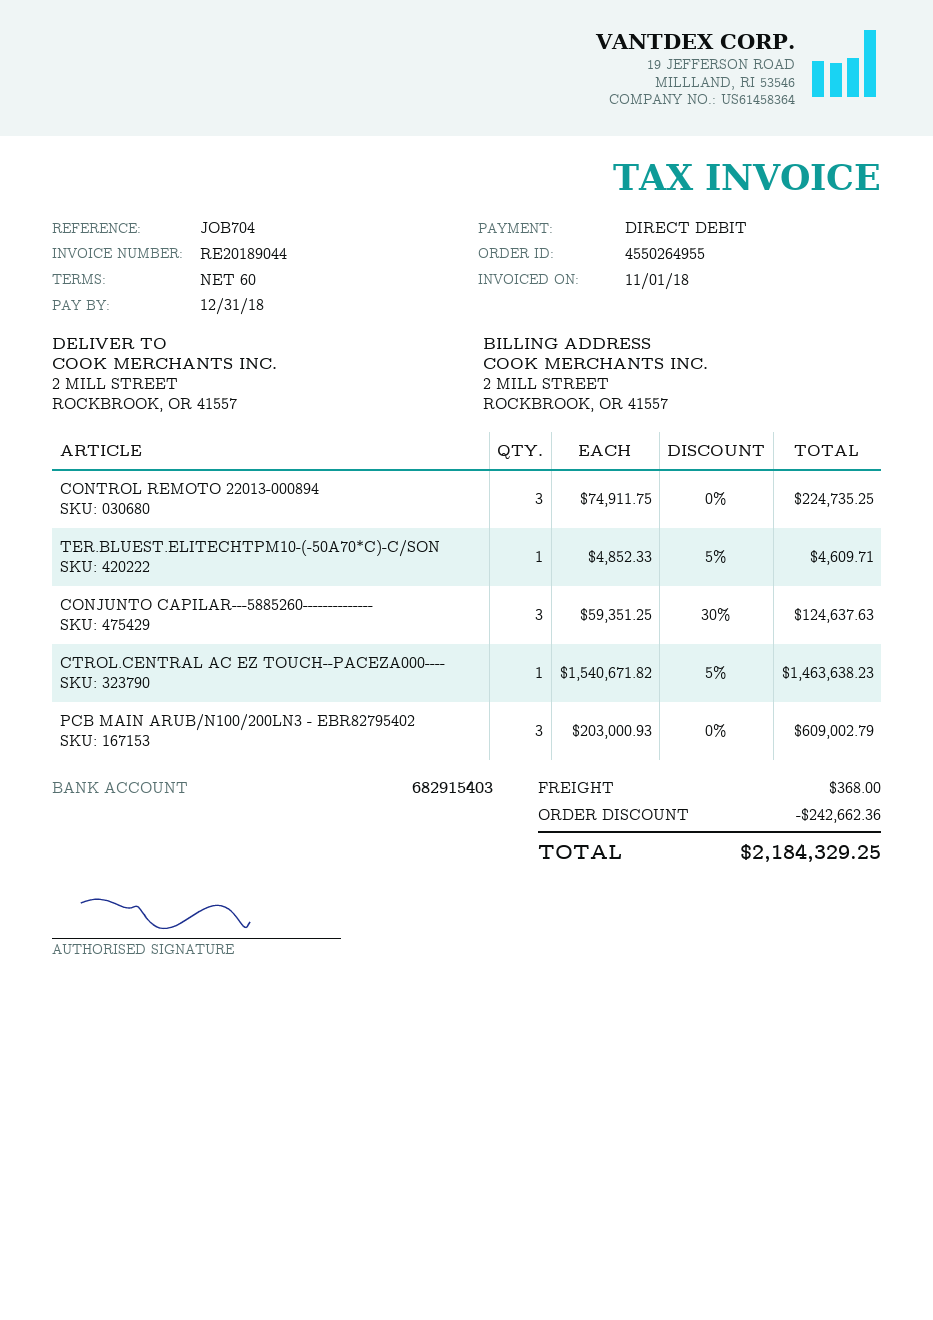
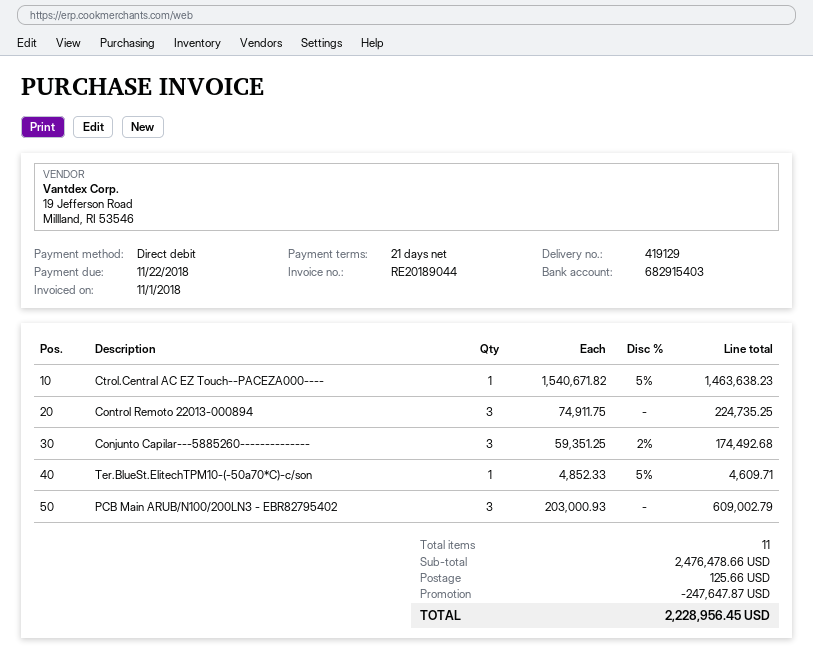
payment terms: 60 days -> 21 days
due date: 2018-12-31 -> 2018-11-22
CONJUNTO CAPILAR---5885260--------------: 3 x 59351.25 - 30% = 124637.63 -> 3 x 59351.25 - 2% = 174492.68
discount: 242662.36 -> 247647.87
shipping: 368.00 -> 125.66
total: 2184329.25 -> 2228956.45

